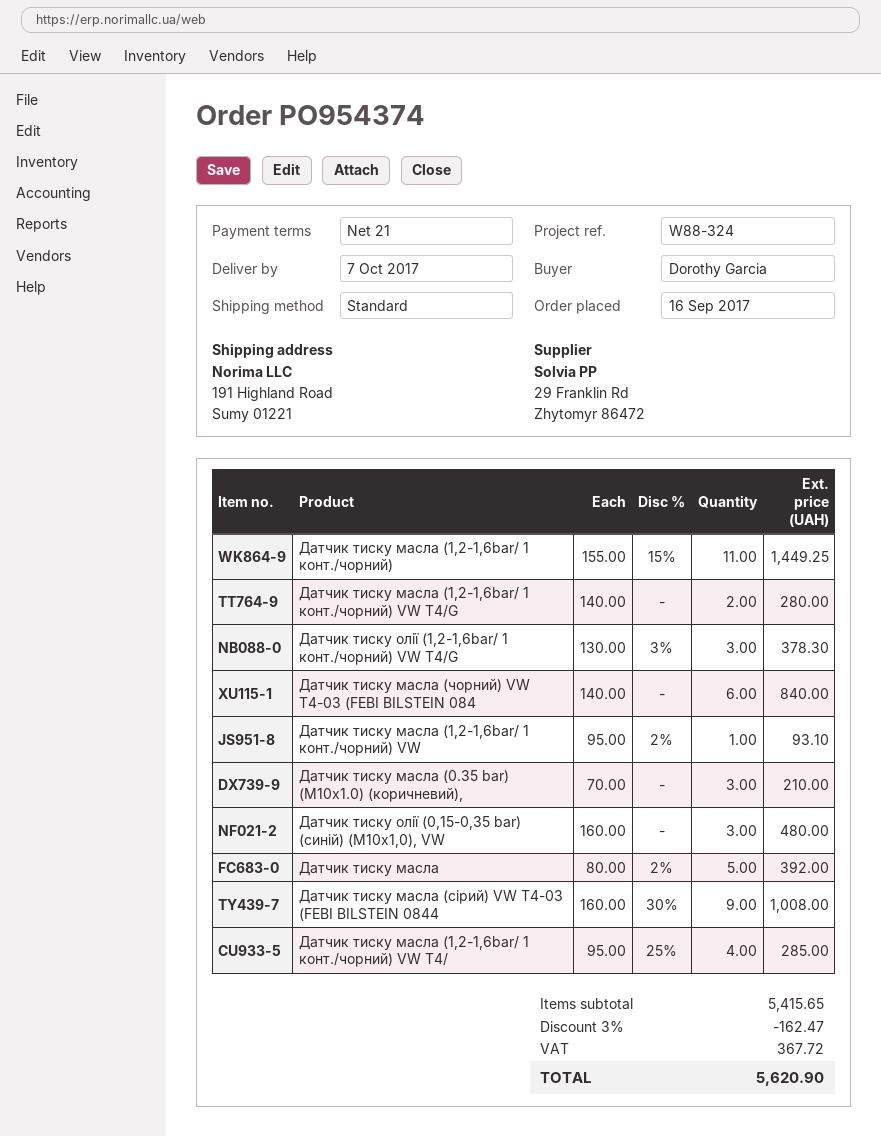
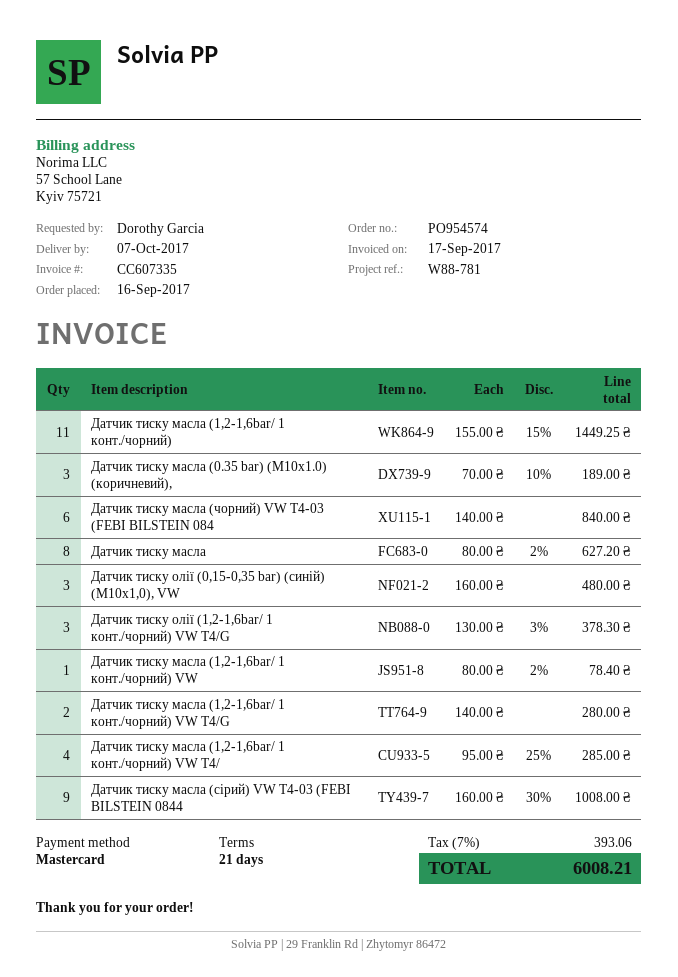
order number: PO954374 -> PO954574
reference: W88-324 -> W88-781
Датчик тиску масла (1,2-1,6bar/ 1 конт./чорний) VW: 1 x 95.00 - 2% = 93.10 -> 1 x 80.00 - 2% = 78.40
Датчик тиску масла (0.35 bar) (М10х1.0) (коричневий),: 3 x 70.00 = 210.00 -> 3 x 70.00 - 10% = 189.00
Датчик тиску масла: 5 x 80.00 - 2% = 392.00 -> 8 x 80.00 - 2% = 627.20
discount: 3% = 162.47 -> none
tax: 367.72 -> 393.06
total: 5620.90 -> 6008.21

